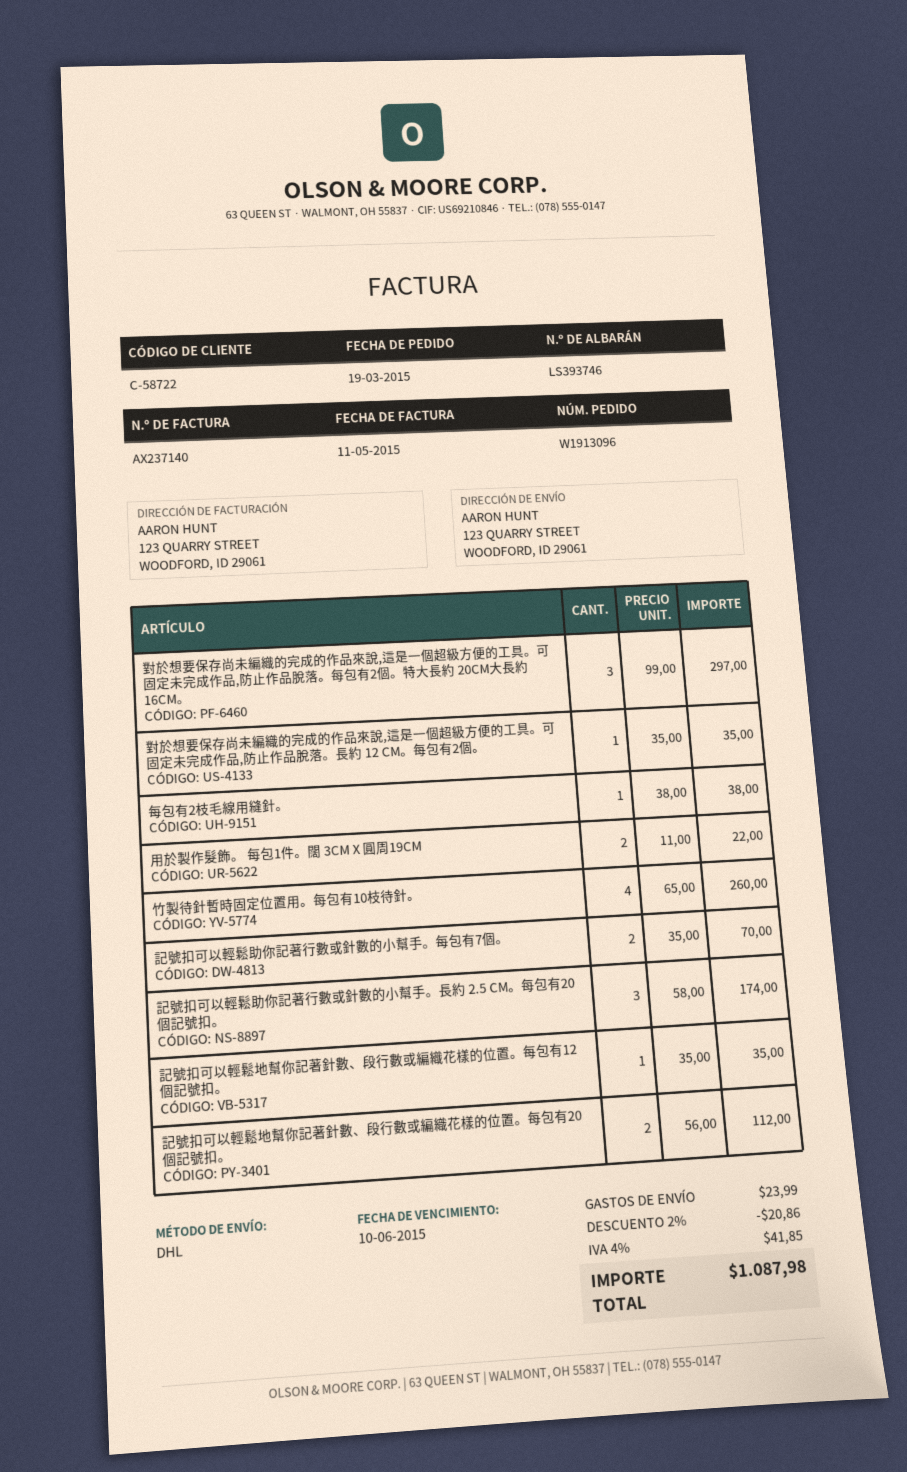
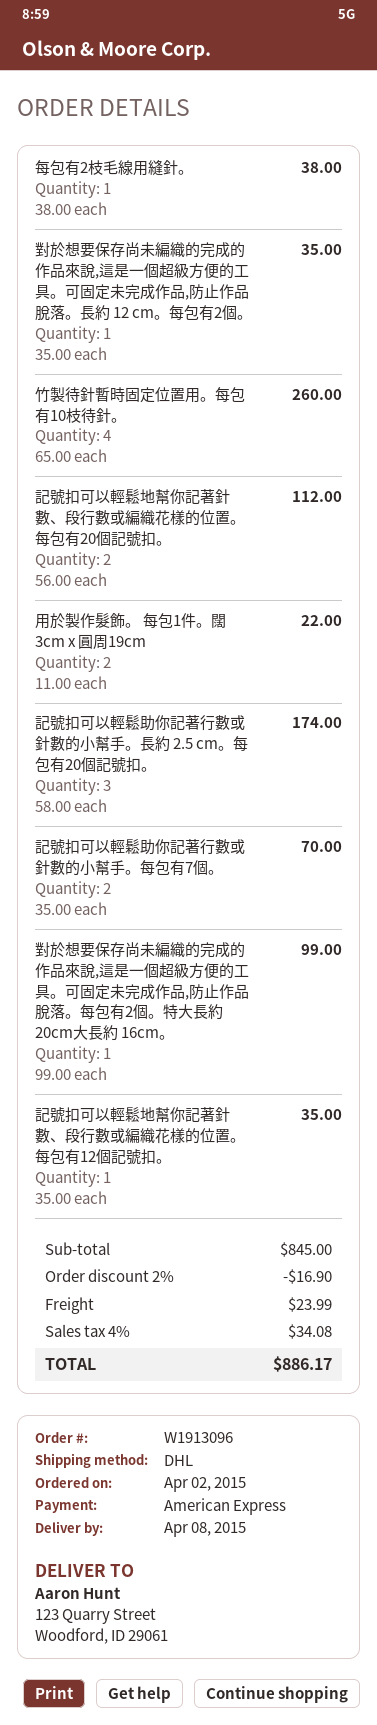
order date: 2015-03-19 -> 2015-04-02
對於想要保存尚未編織的完成的作品來說,這是一個超級方便的工具。可固定未完成作品,防止作品脫落。每包有2個。特大長約 20CM大長約 16CM。: 3 x 99.00 = 297.00 -> 1 x 99.00 = 99.00
discount: 2% = 20.86 -> 2% = 16.90
tax: 4% = 41.85 -> 4% = 34.08
total: 1087.98 -> 886.17

